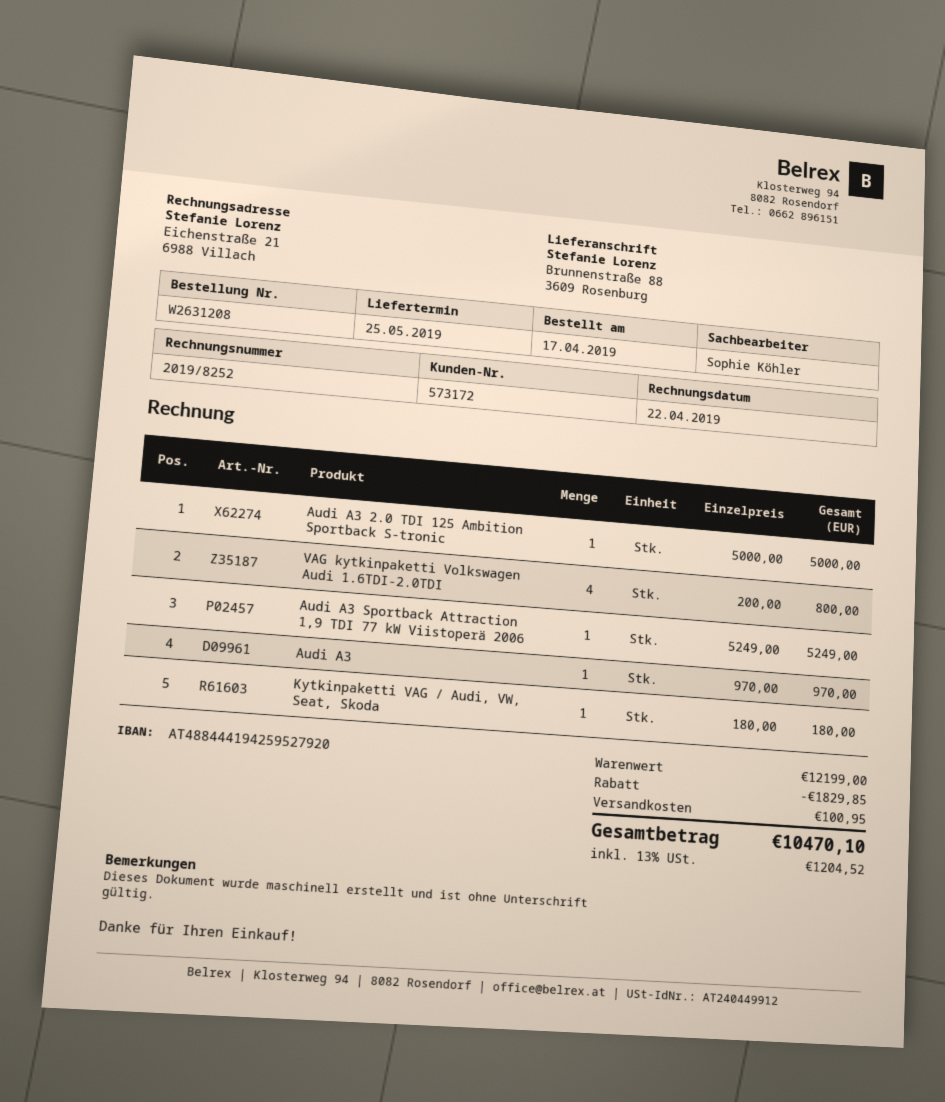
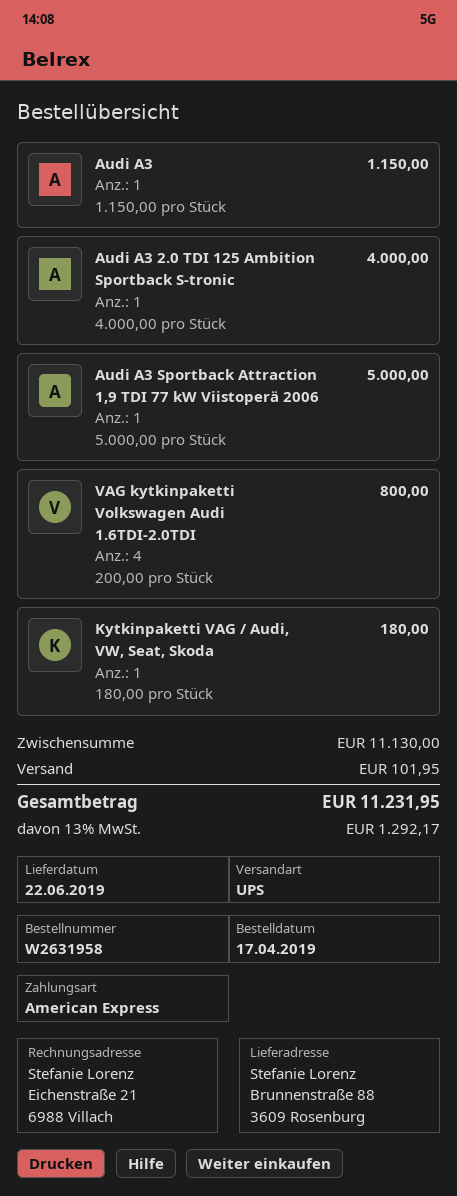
order number: W2631208 -> W2631958
delivery date: 2019-05-25 -> 2019-06-22
Audi A3 2.0 TDI 125 Ambition Sportback S-tronic: 1 x 5000.00 = 5000.00 -> 1 x 4000.00 = 4000.00
Audi A3 Sportback Attraction 1,9 TDI 77 kW Viistoperä 2006: 1 x 5249.00 = 5249.00 -> 1 x 5000.00 = 5000.00
Audi A3: 1 x 970.00 = 970.00 -> 1 x 1150.00 = 1150.00
subtotal: 12199.00 -> 11130.00
discount: 1829.85 -> none
shipping: 100.95 -> 101.95
tax: 13% = 1204.52 -> 13% = 1292.17
total: 10470.10 -> 11231.95

